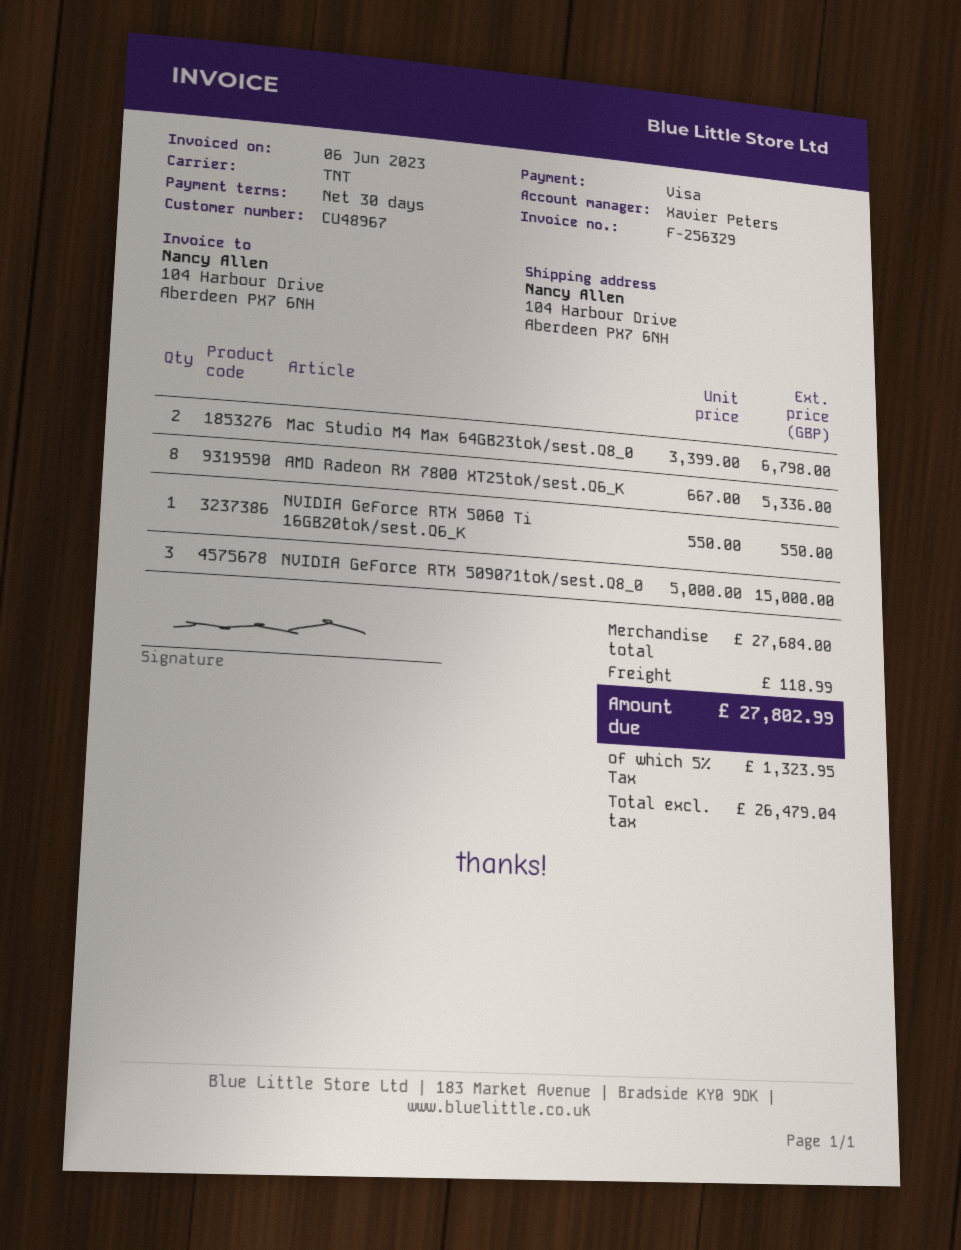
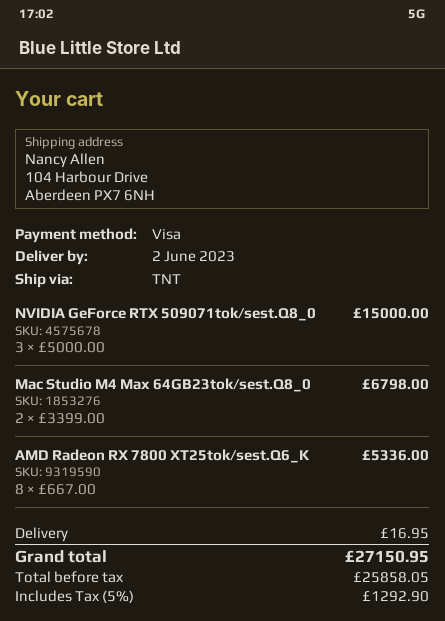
NVIDIA GeForce RTX 5060 Ti 16GB20tok/sest.Q6_K: 1 x 550.00 = 550.00 -> none
shipping: 118.99 -> 16.95
net: 26479.04 -> 25858.05
tax: 5% = 1323.95 -> 5% = 1292.90
total: 27802.99 -> 27150.95

